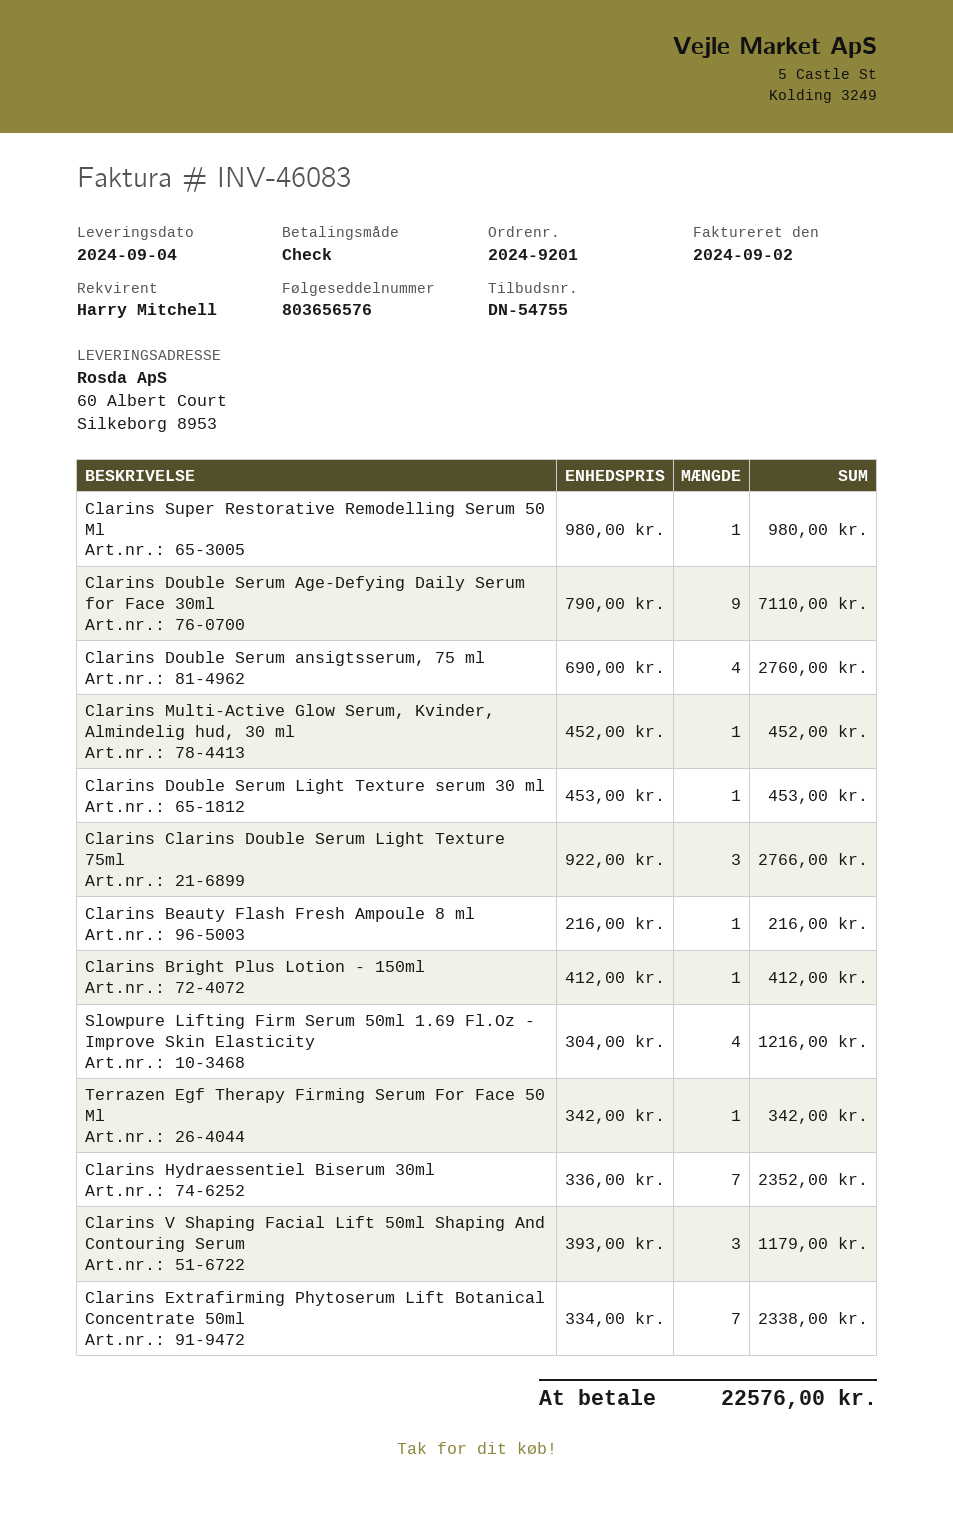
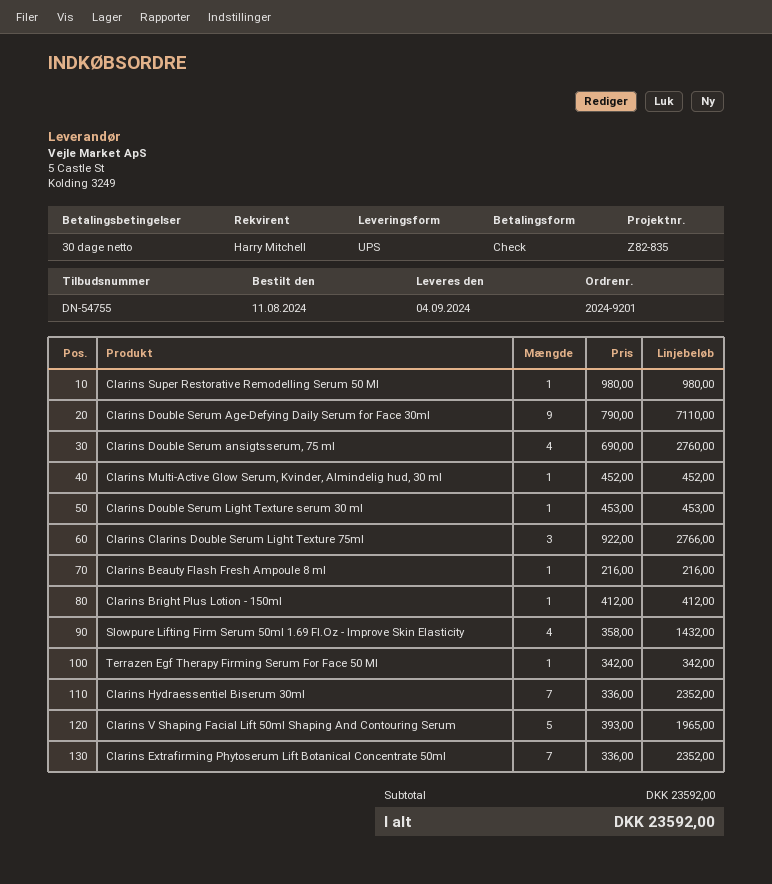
Slowpure Lifting Firm Serum 50ml 1.69 Fl.Oz - Improve Skin Elasticity: 4 x 304.00 = 1216.00 -> 4 x 358.00 = 1432.00
Clarins V Shaping Facial Lift 50ml Shaping And Contouring Serum: 3 x 393.00 = 1179.00 -> 5 x 393.00 = 1965.00
Clarins Extrafirming Phytoserum Lift Botanical Concentrate 50ml: 7 x 334.00 = 2338.00 -> 7 x 336.00 = 2352.00
total: 22576.00 -> 23592.00

